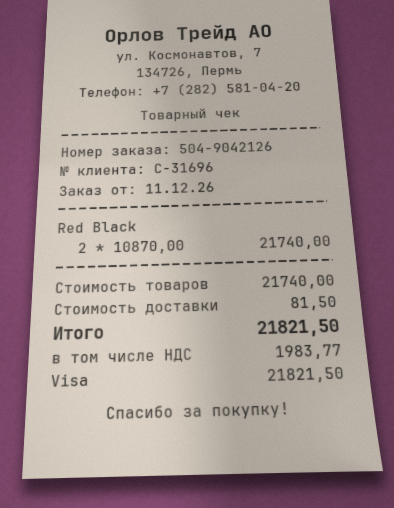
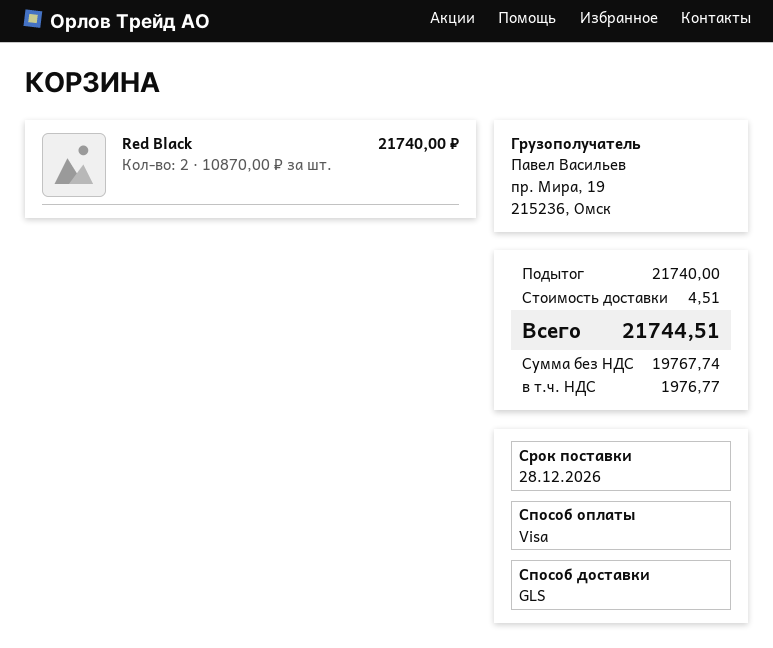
shipping: 81.50 -> 4.51
tax: 1983.77 -> 1976.77
total: 21821.50 -> 21744.51

